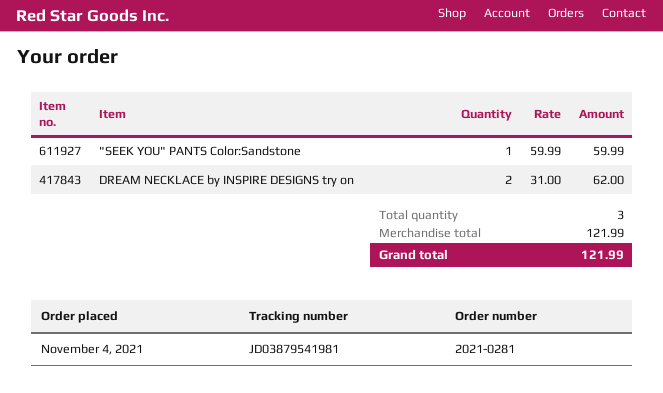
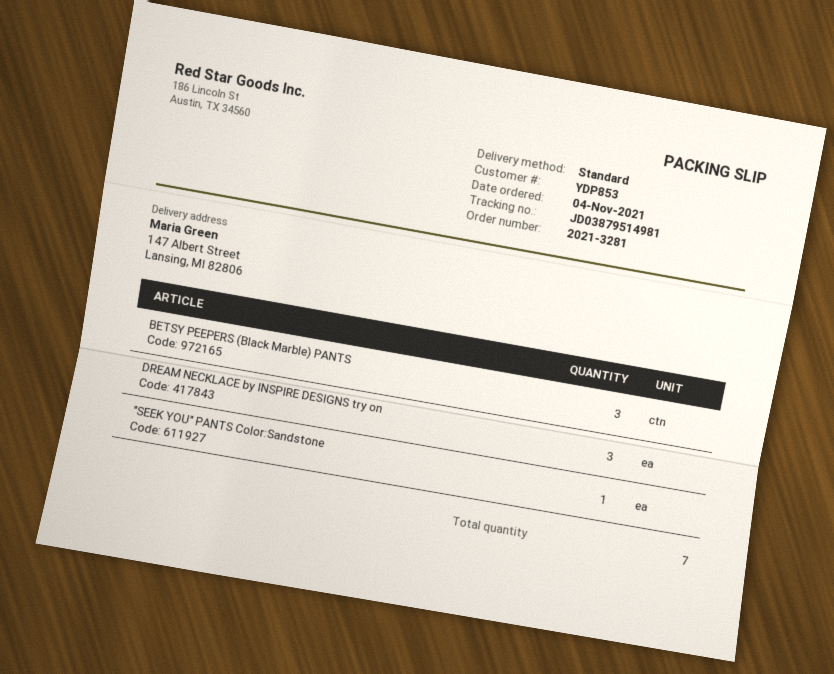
order number: 2021-0281 -> 2021-3281
tracking number: JD03879541981 -> JD03879514981
DREAM NECKLACE by INSPIRE DESIGNS try on: 2 -> 3
BETSY PEEPERS (Black Marble) PANTS: none -> 3
total quantity: 3 -> 7

